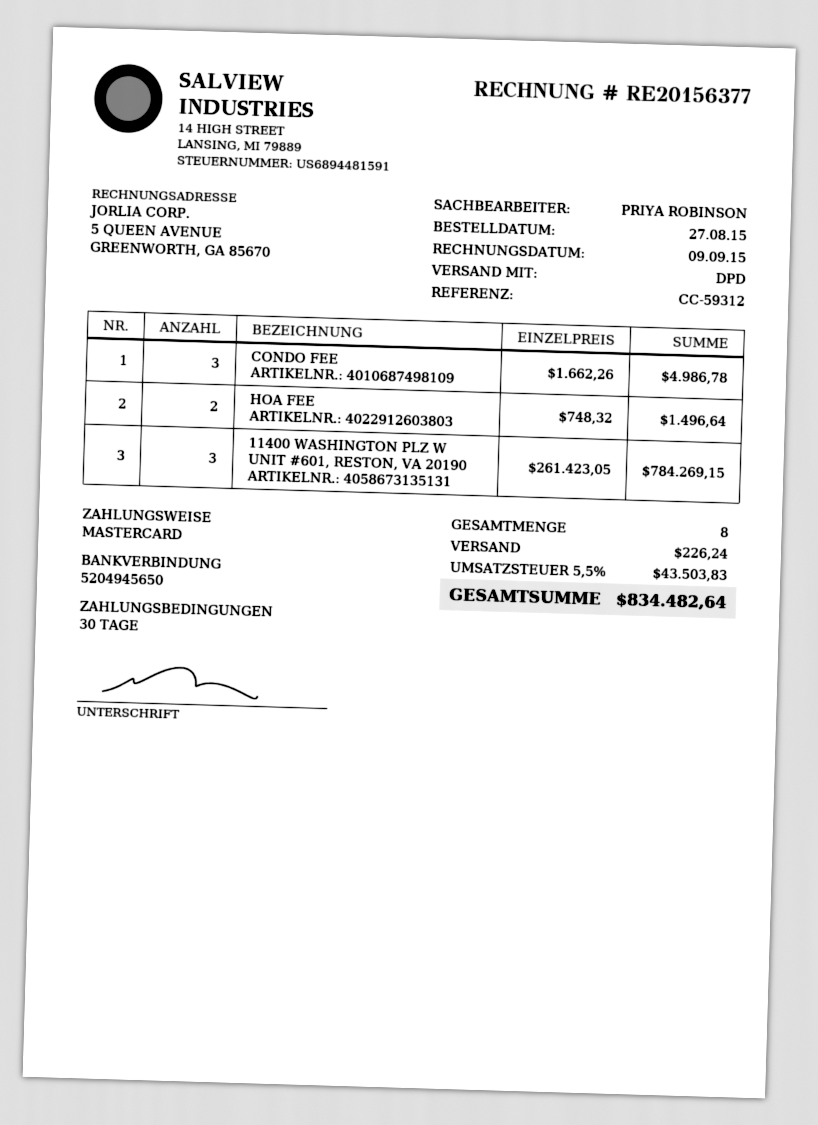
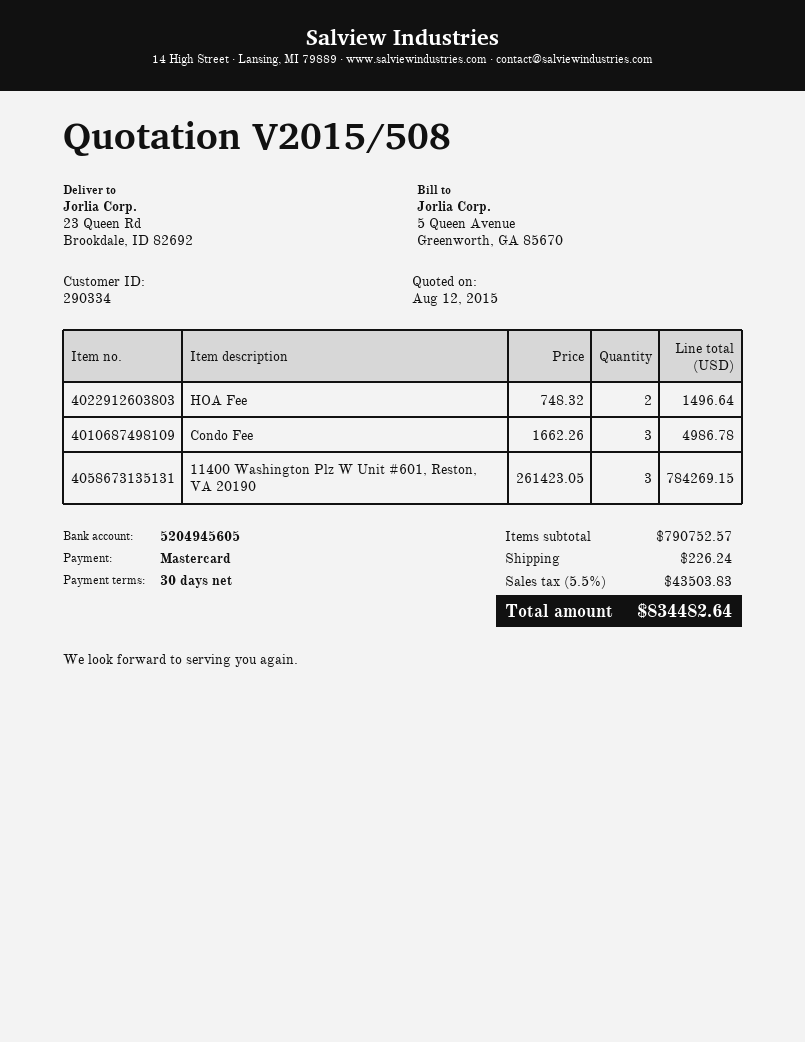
bank account: 5204945650 -> 5204945605

